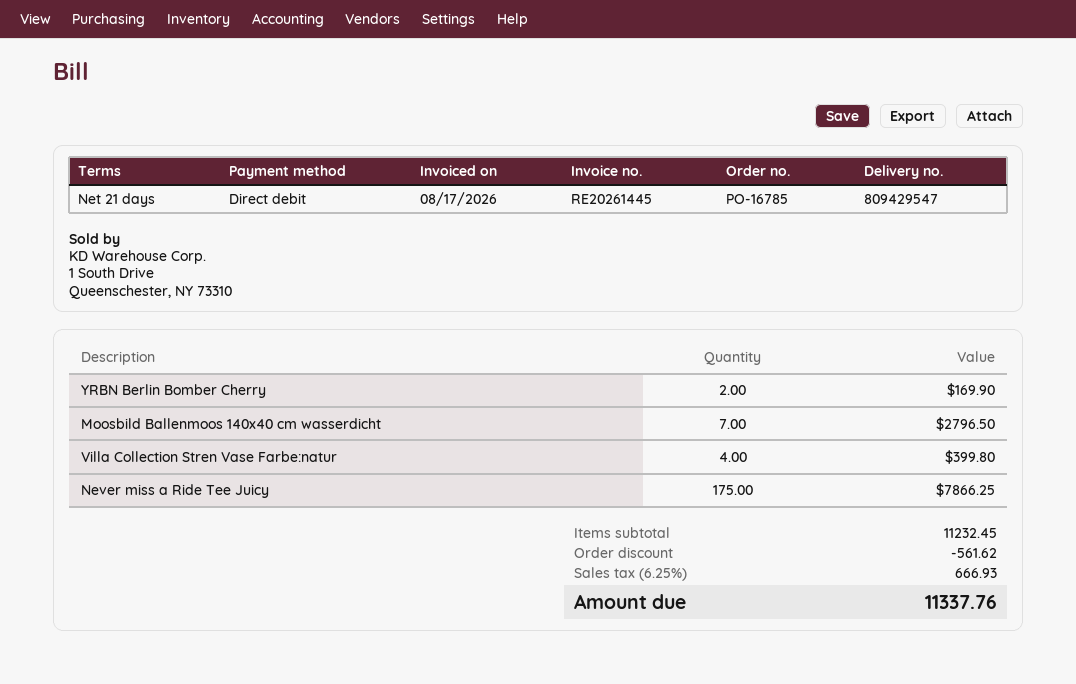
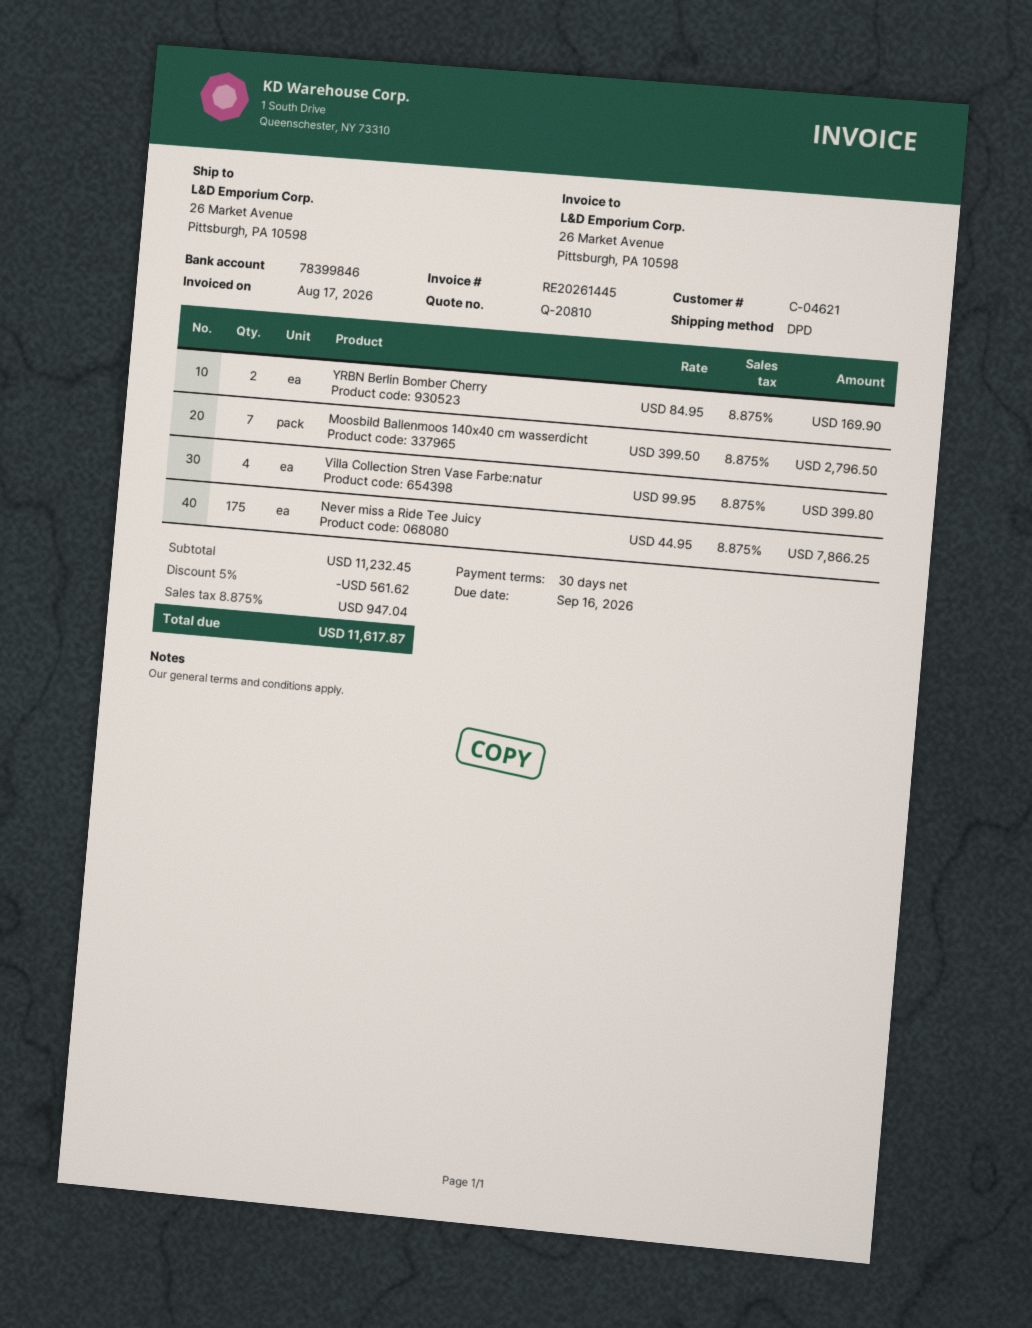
payment terms: 21 days -> 30 days
tax: 6.25% = 666.93 -> 8.875% = 947.04
total: 11337.76 -> 11617.87

